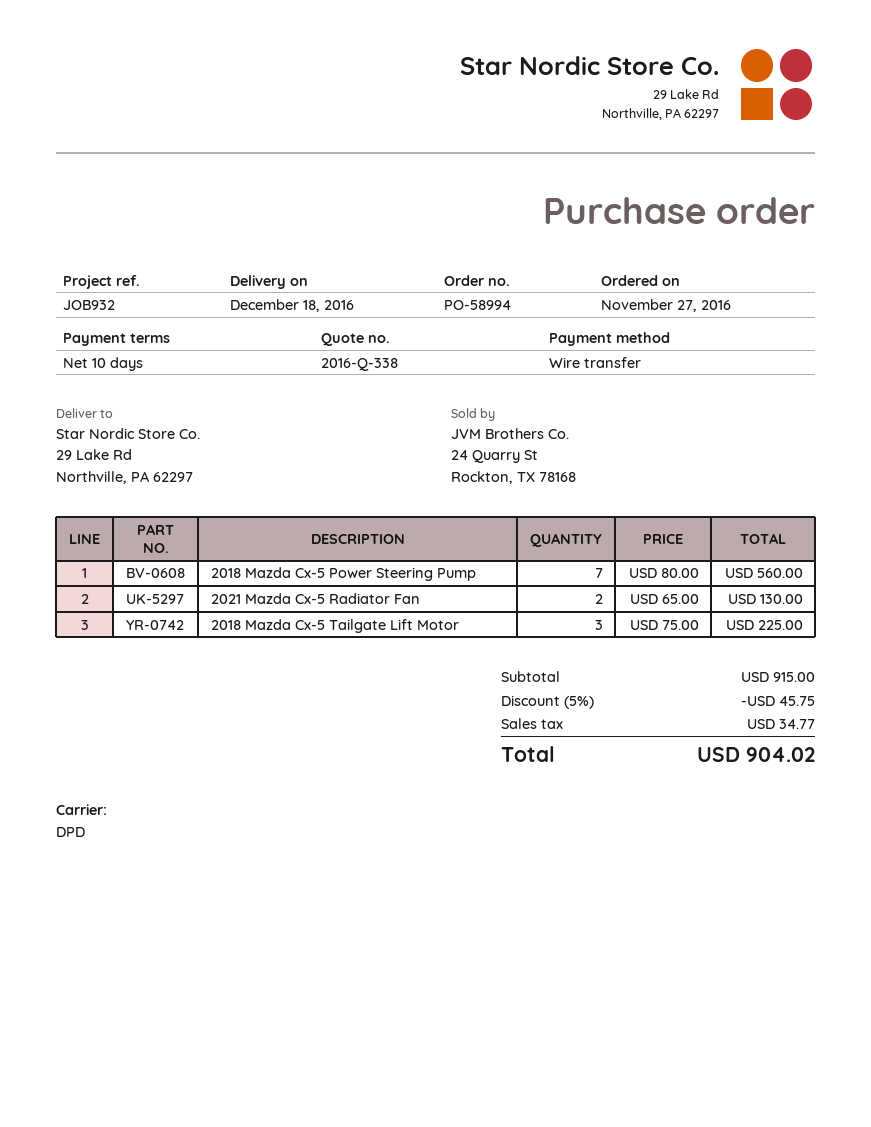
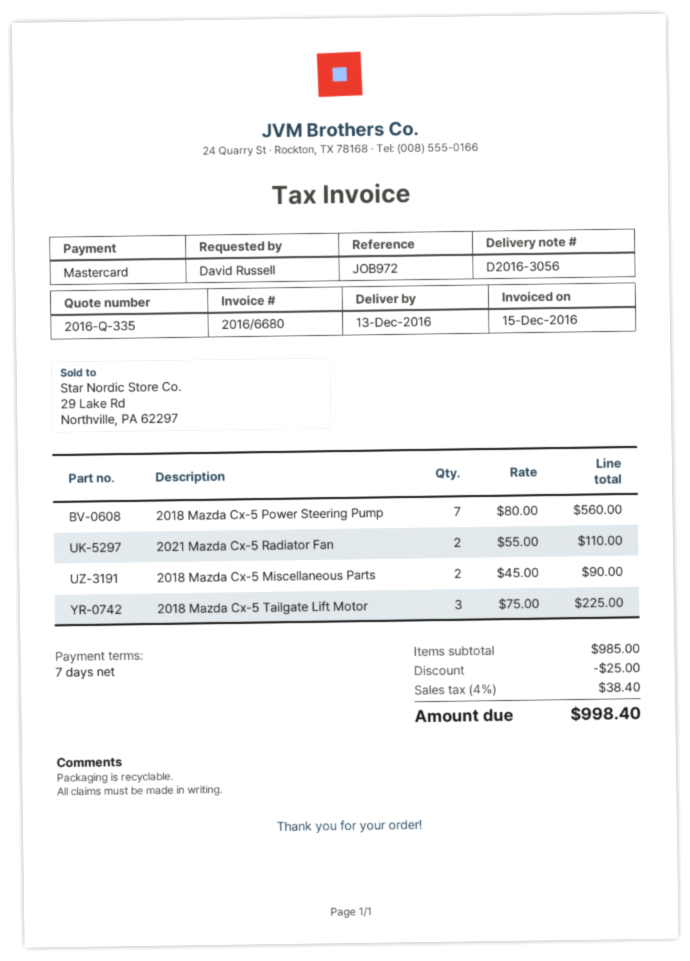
quote number: 2016-Q-338 -> 2016-Q-335
delivery date: 2016-12-18 -> 2016-12-13
payment terms: 10 days -> 7 days
reference: JOB932 -> JOB972
payment method: bank transfer -> Mastercard
2021 Mazda Cx-5 Radiator Fan: 2 x 65.00 = 130.00 -> 2 x 55.00 = 110.00
2018 Mazda Cx-5 Miscellaneous Parts: none -> 2 x 45.00 = 90.00
subtotal: 915.00 -> 985.00
discount: 45.75 -> 25.00
tax: 34.77 -> 38.40
total: 904.02 -> 998.40

